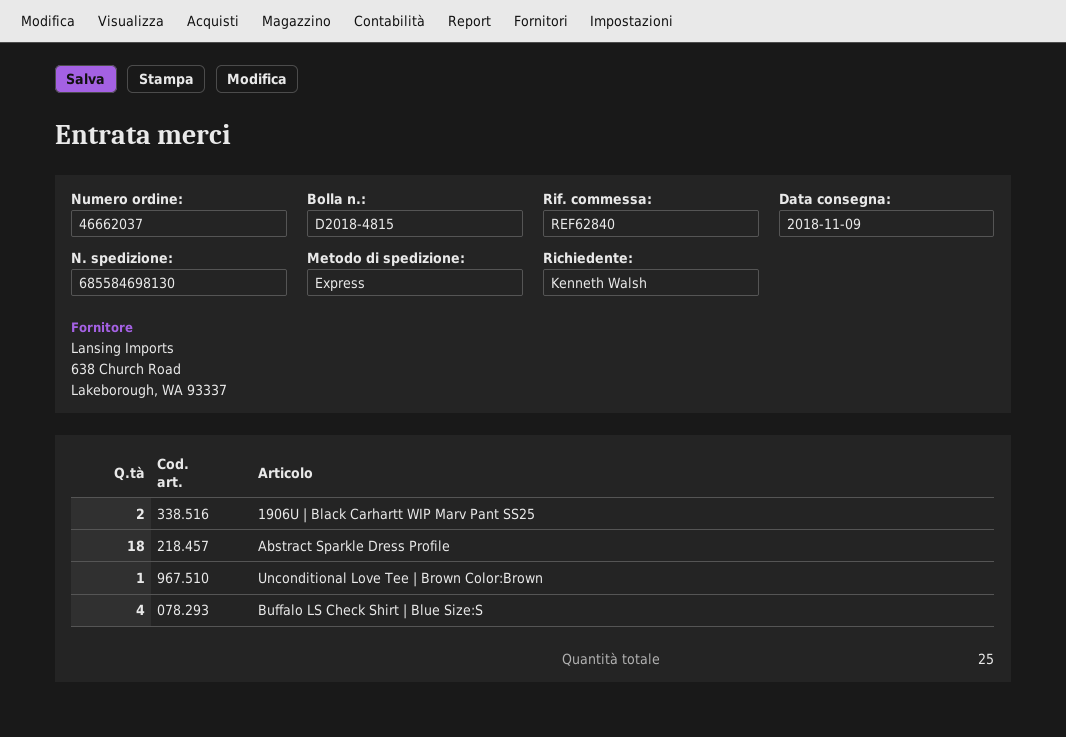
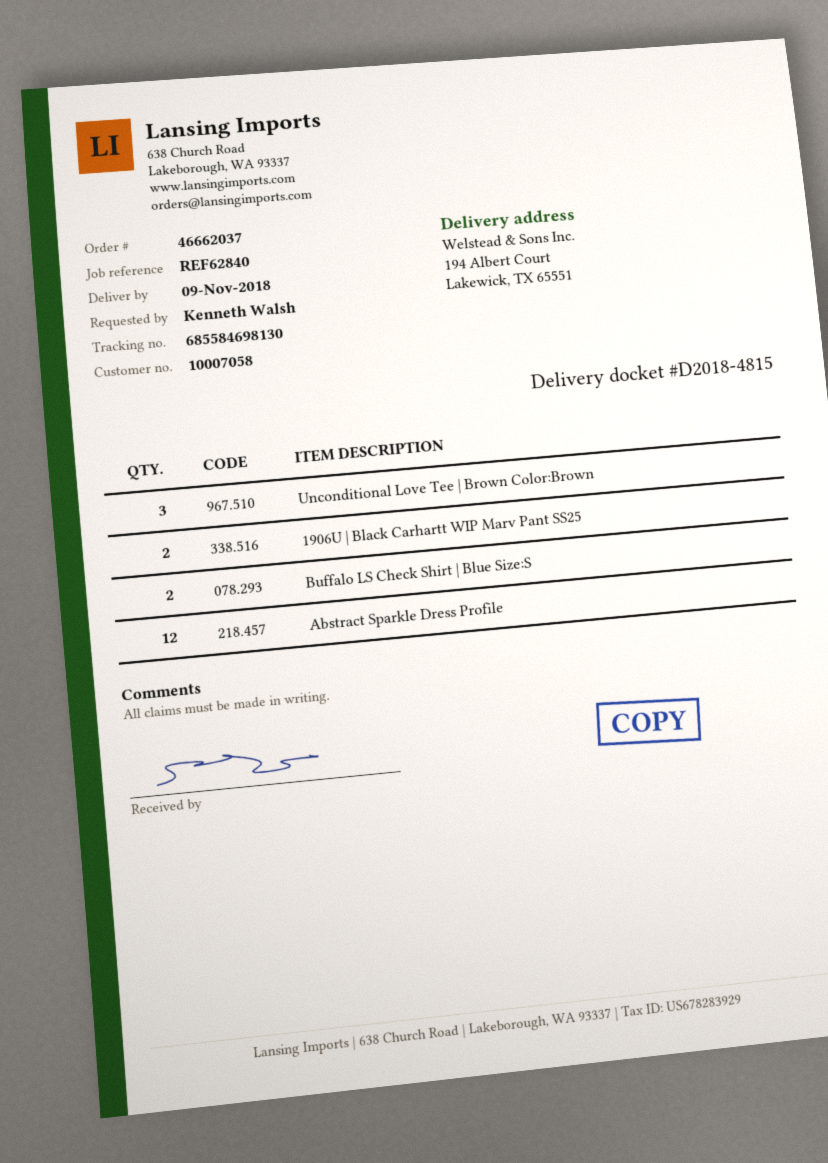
Abstract Sparkle Dress Profile: 18 -> 12
Unconditional Love Tee | Brown Color:Brown: 1 -> 3
Buffalo LS Check Shirt | Blue Size:S: 4 -> 2

